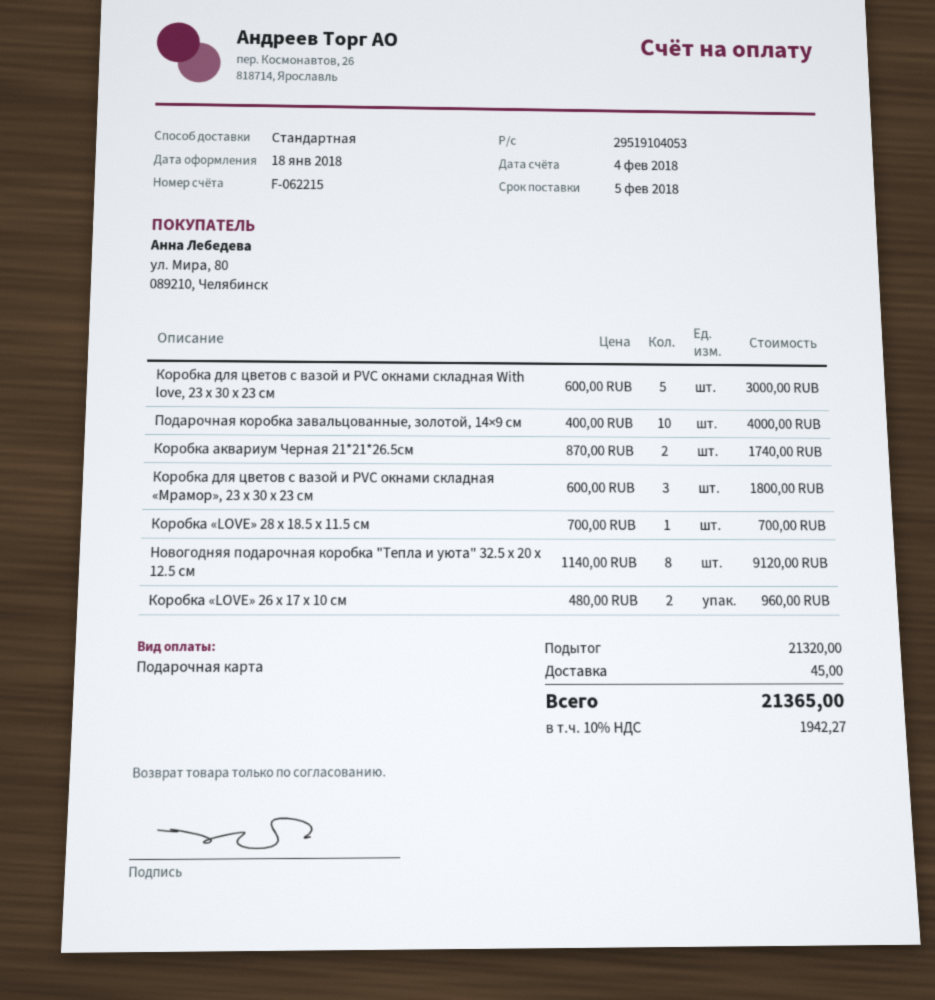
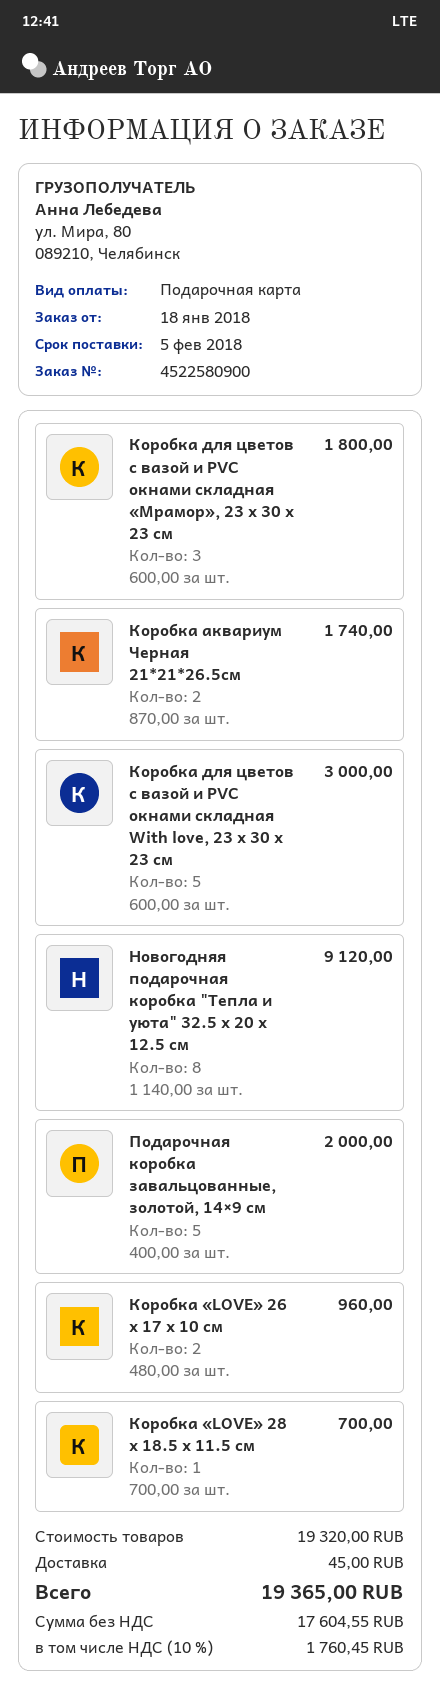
Подарочная коробка завальцованные, золотой, 14×9 см: 10 x 400.00 = 4000.00 -> 5 x 400.00 = 2000.00
subtotal: 21320.00 -> 19320.00
tax: 10% = 1942.27 -> 10% = 1760.45
total: 21365.00 -> 19365.00

